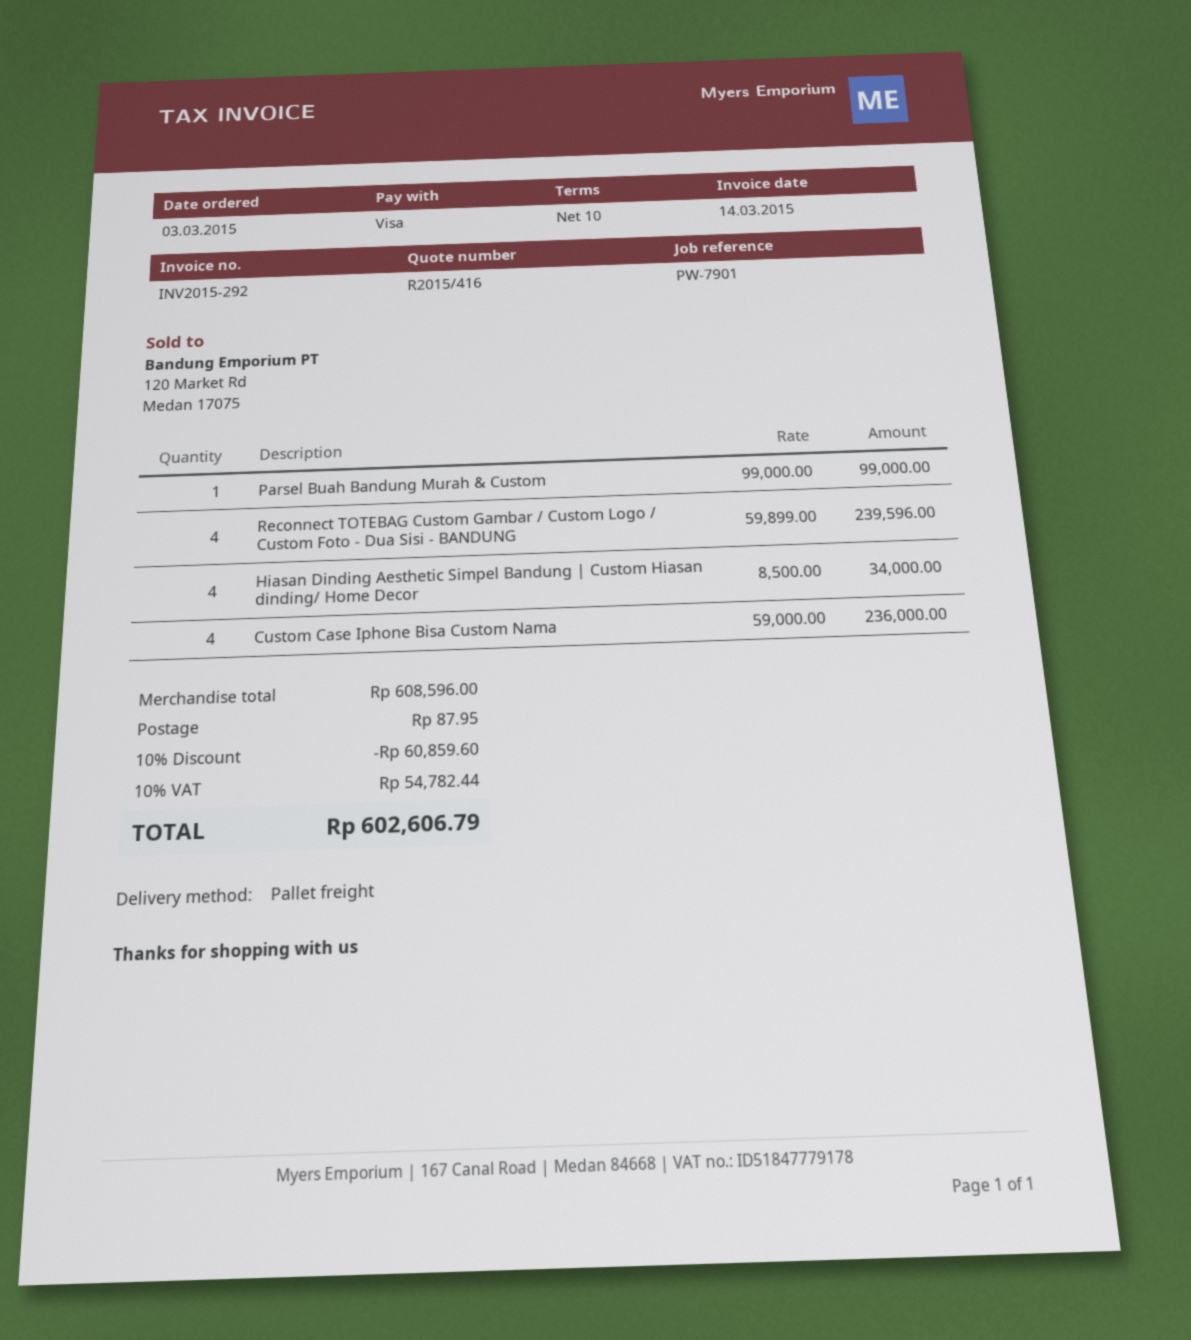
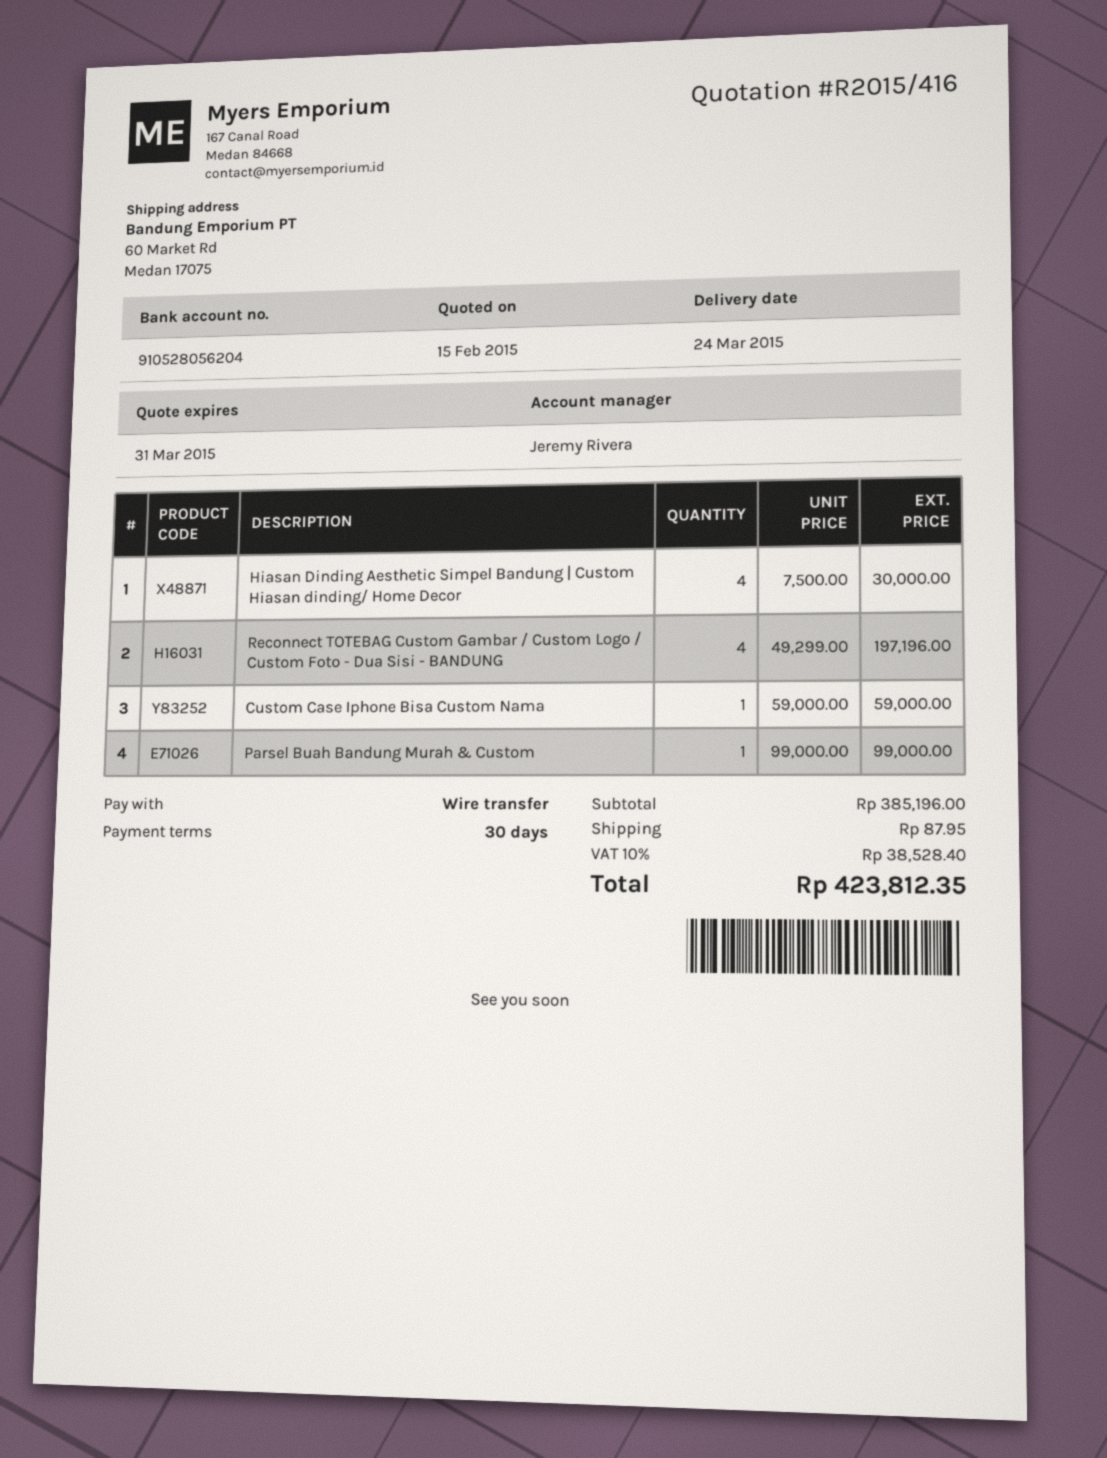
payment terms: 10 days -> 30 days
payment method: Visa -> bank transfer
Reconnect TOTEBAG Custom Gambar / Custom Logo / Custom Foto - Dua Sisi - BANDUNG: 4 x 59899.00 = 239596.00 -> 4 x 49299.00 = 197196.00
Hiasan Dinding Aesthetic Simpel Bandung | Custom Hiasan dinding/ Home Decor: 4 x 8500.00 = 34000.00 -> 4 x 7500.00 = 30000.00
Custom Case Iphone Bisa Custom Nama: 4 x 59000.00 = 236000.00 -> 1 x 59000.00 = 59000.00
subtotal: 608596.00 -> 385196.00
discount: 10% = 60859.60 -> none
tax: 10% = 54782.44 -> 10% = 38528.40
total: 602606.79 -> 423812.35

